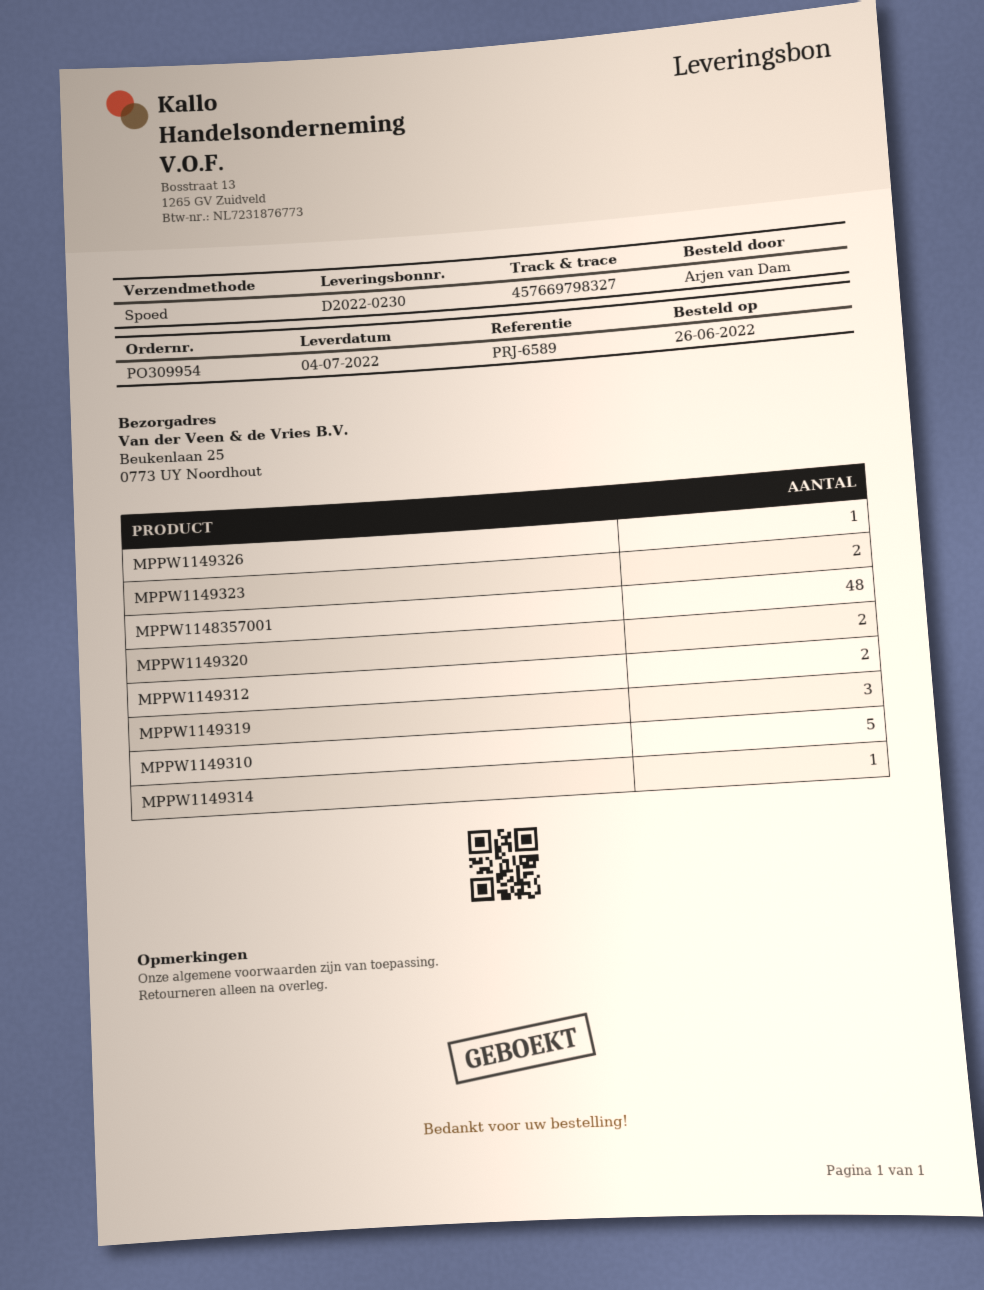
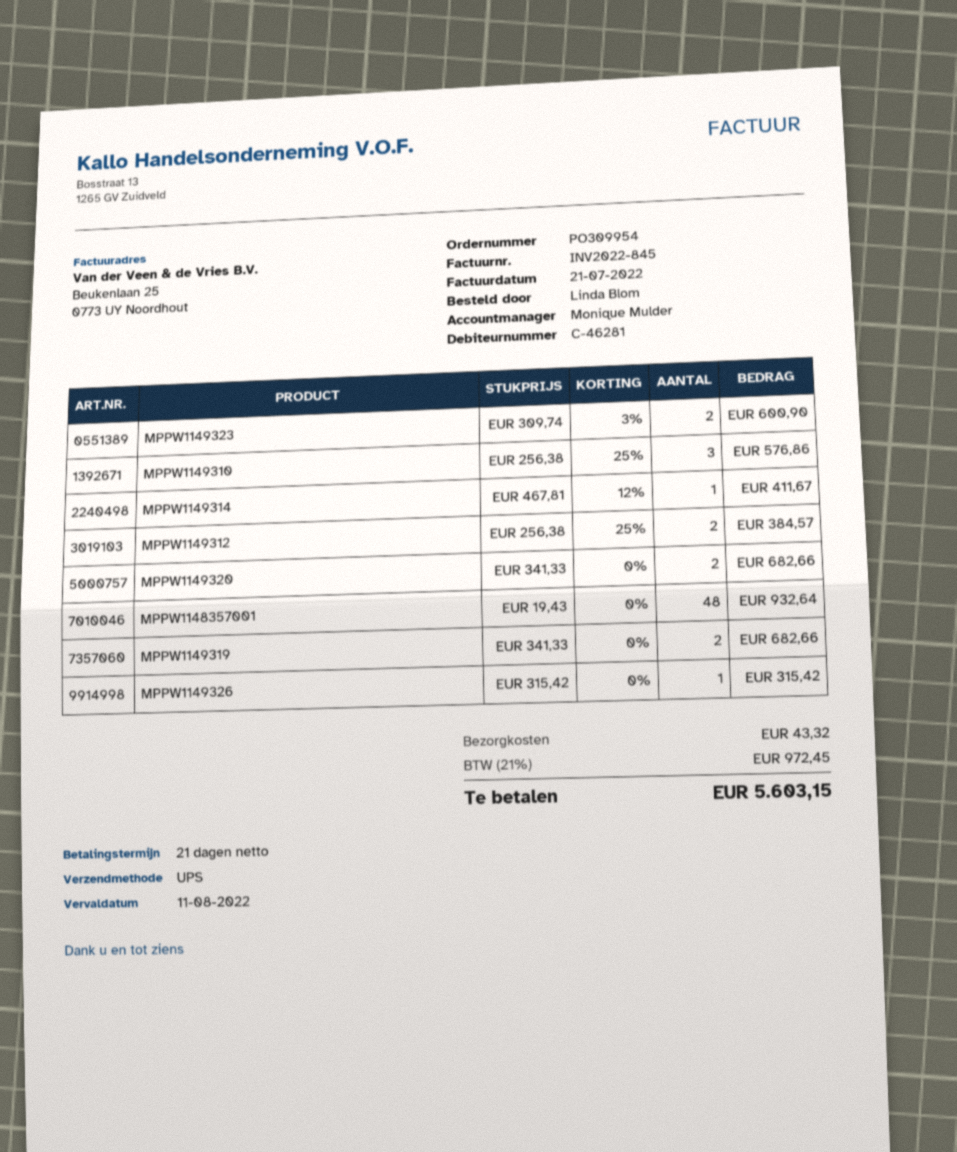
ordered by: Arjen van Dam -> Linda Blom
shipping method: express -> UPS
MPPW1149319: 3 -> 2
MPPW1149310: 5 -> 3

